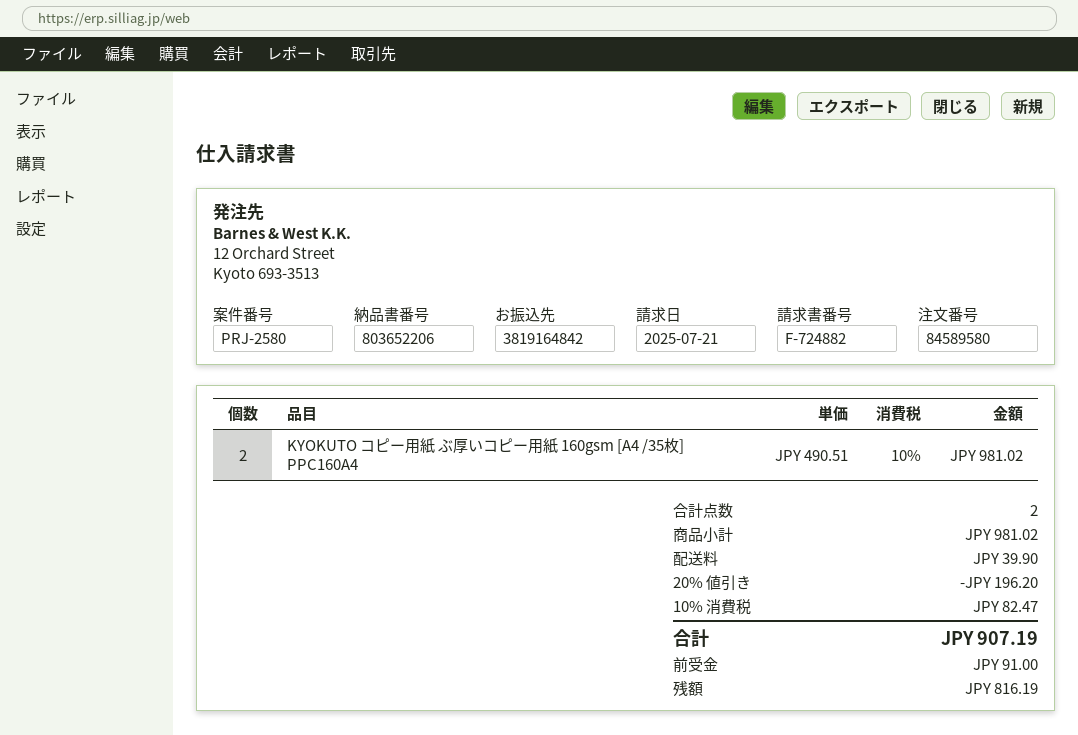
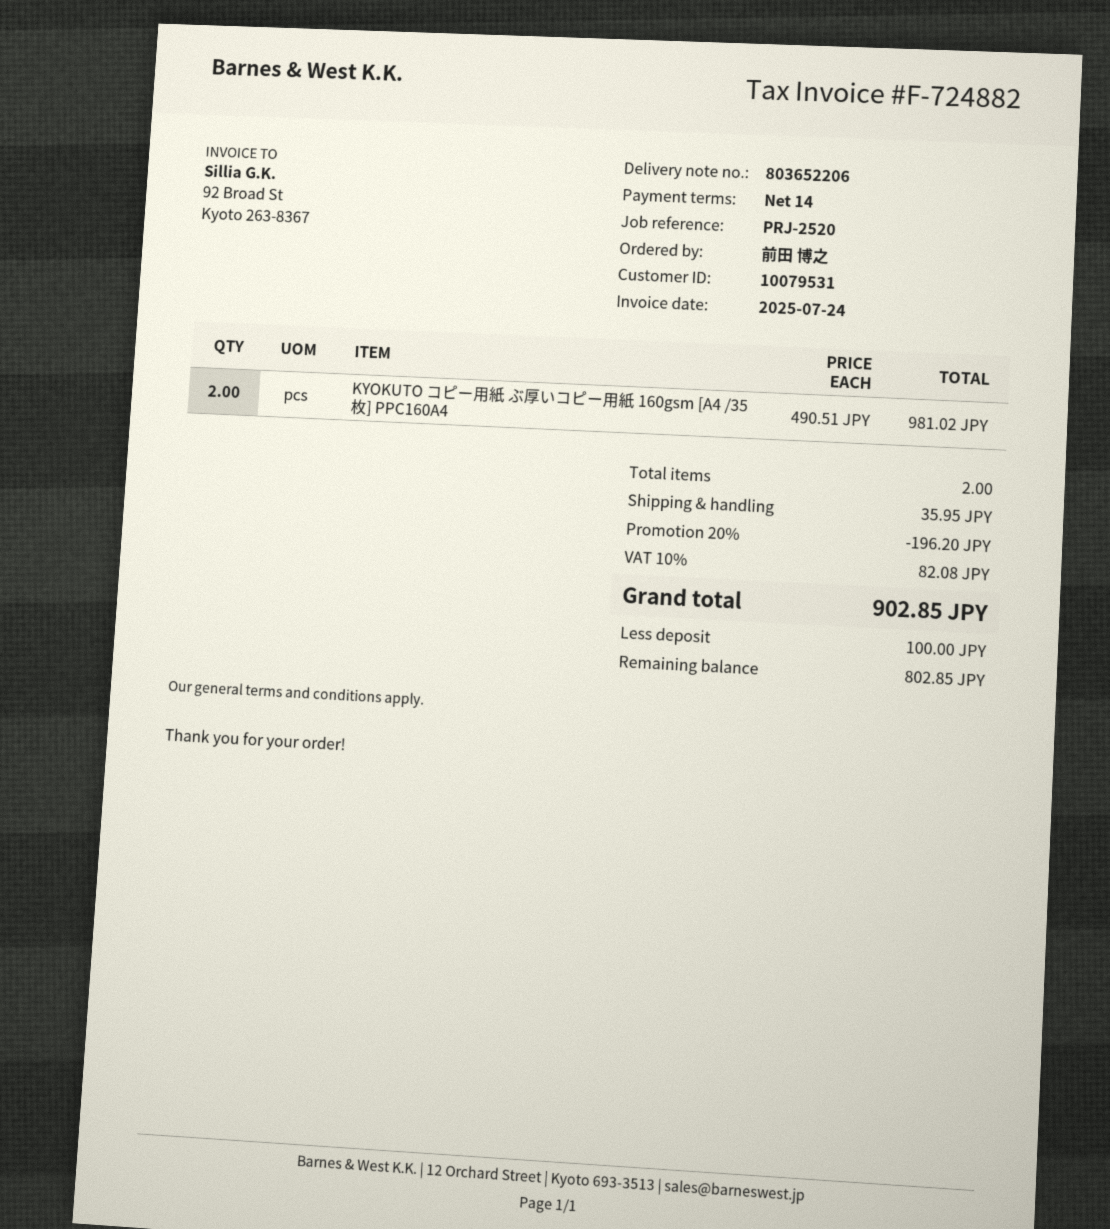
invoice date: 2025-07-21 -> 2025-07-24
reference: PRJ-2580 -> PRJ-2520
shipping: 39.90 -> 35.95
tax: 10% = 82.47 -> 10% = 82.08
total: 907.19 -> 902.85
deposit: 91.00 -> 100.00
balance: 816.19 -> 802.85

